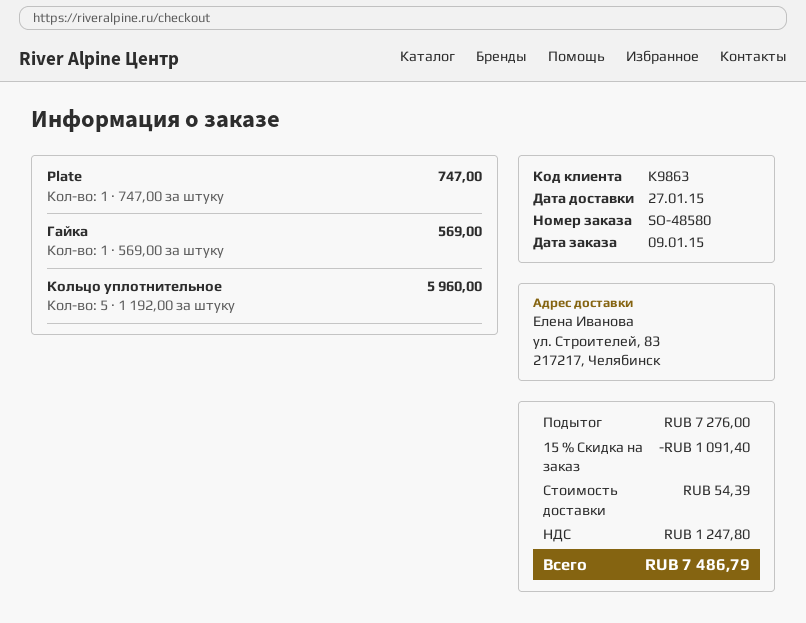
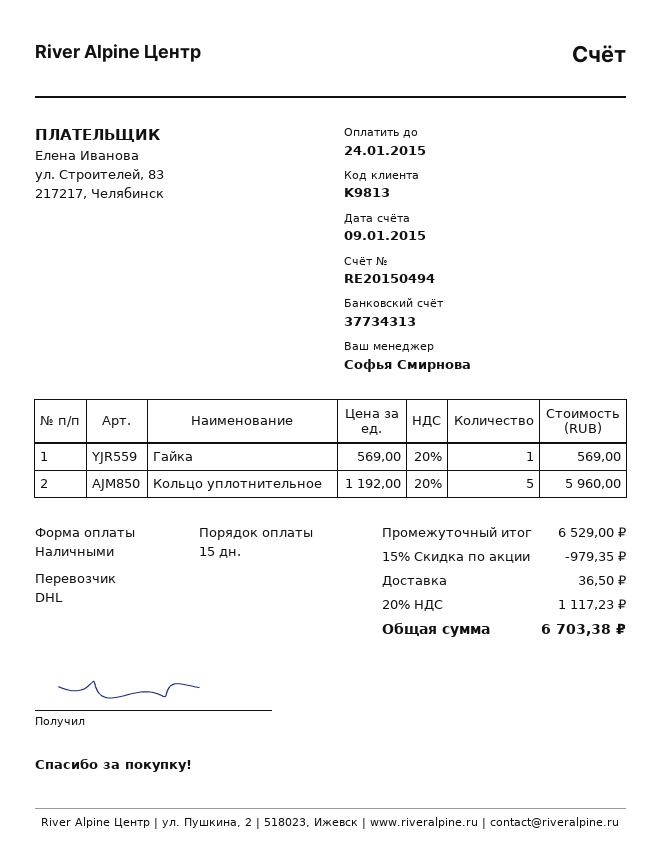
customer number: K9863 -> K9813
Plate: 1 x 747.00 = 747.00 -> none
subtotal: 7276.00 -> 6529.00
discount: 15% = 1091.40 -> 15% = 979.35
shipping: 54.39 -> 36.50
tax: 1247.80 -> 1117.23
total: 7486.79 -> 6703.38

